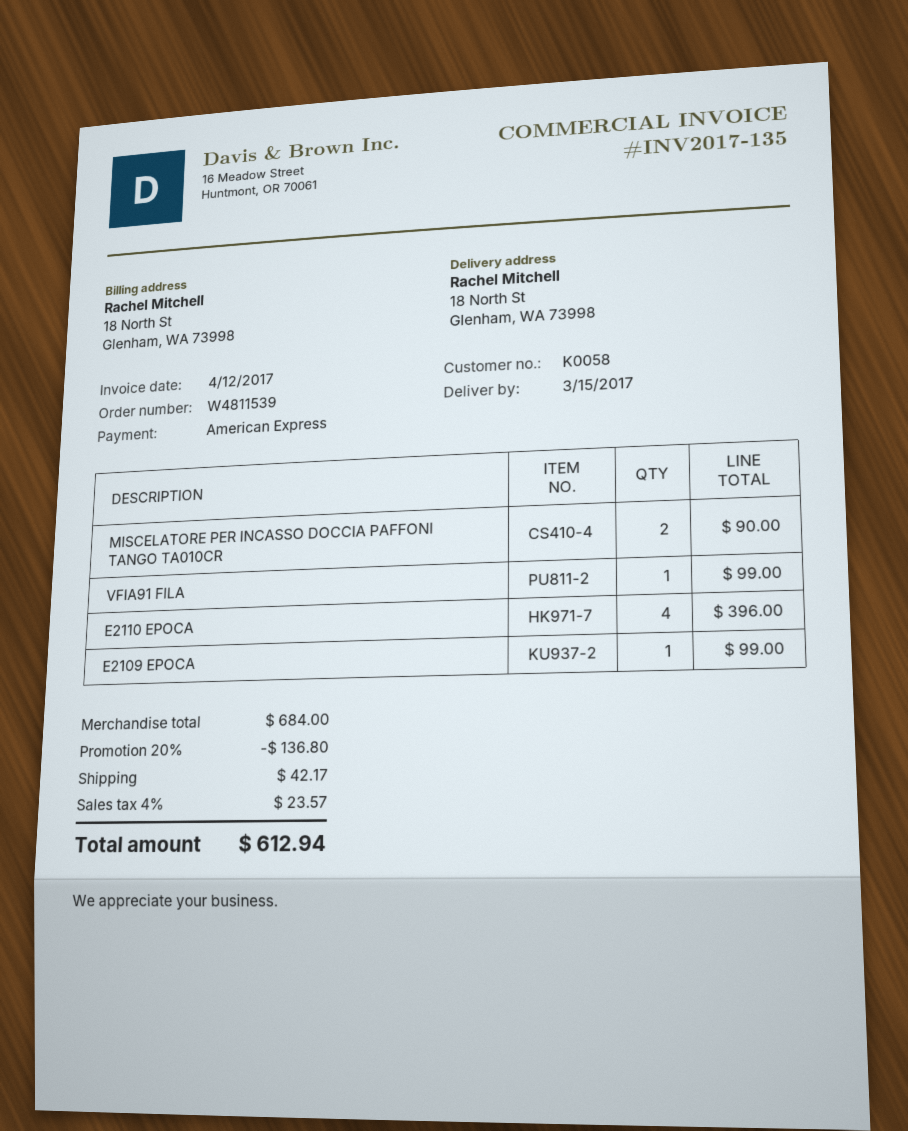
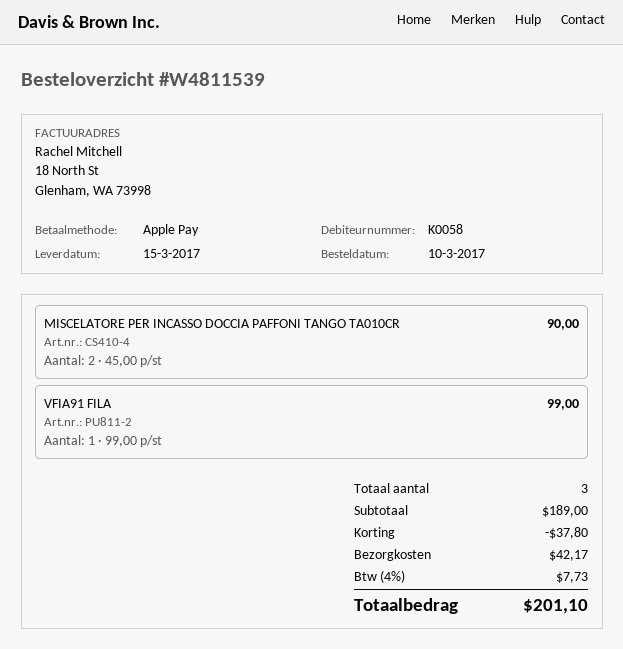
payment method: American Express -> Apple Pay
E2110 EPOCA: 4 for 396.00 -> none
E2109 EPOCA: 1 for 99.00 -> none
subtotal: 684.00 -> 189.00
discount: 136.80 -> 37.80
tax: 4% = 23.57 -> 4% = 7.73
total: 612.94 -> 201.10

